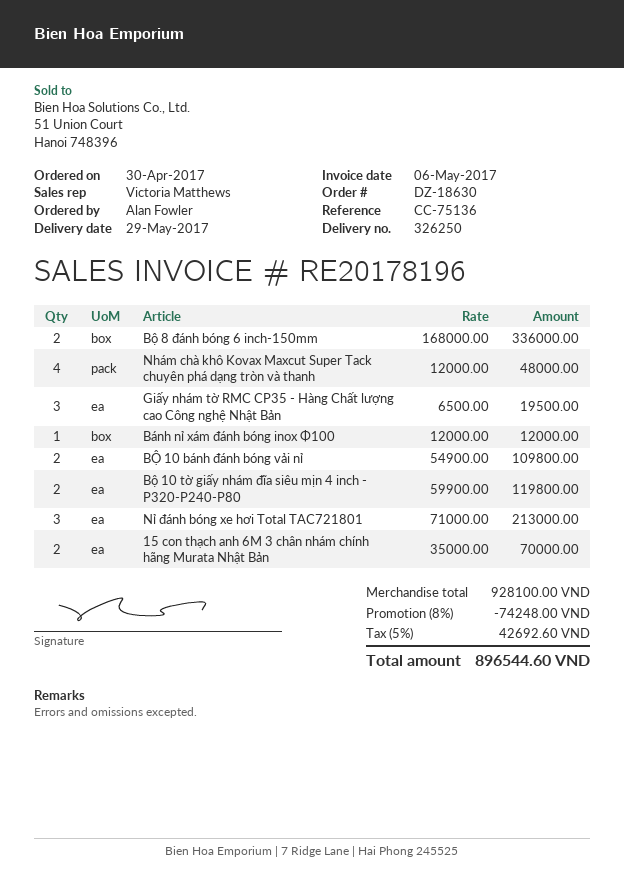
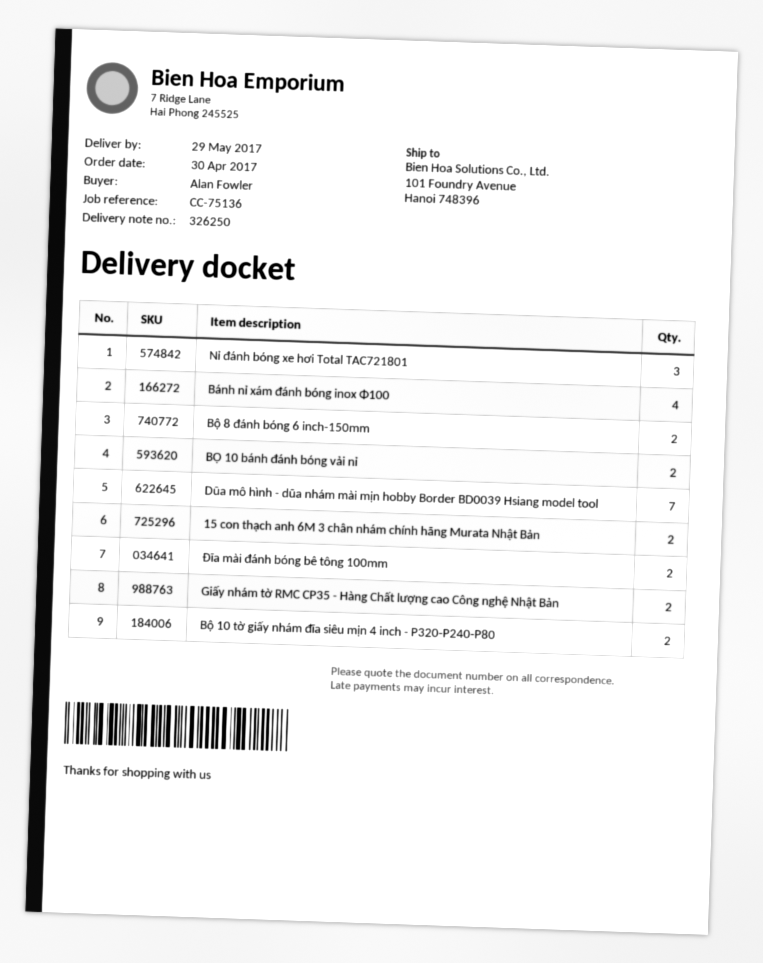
Nhám chà khô Kovax Maxcut Super Tack chuyên phá dạng tròn và thanh: 4 -> none
Giấy nhám tờ RMC CP35 - Hàng Chất lượng cao Công nghệ Nhật Bản: 3 -> 2
Bánh nỉ xám đánh bóng inox Φ100: 1 -> 4
Dũa mô hình - dũa nhám mài mịn hobby Border BD0039 Hsiang model tool: none -> 7
Đĩa mài đánh bóng bê tông 100mm: none -> 2

